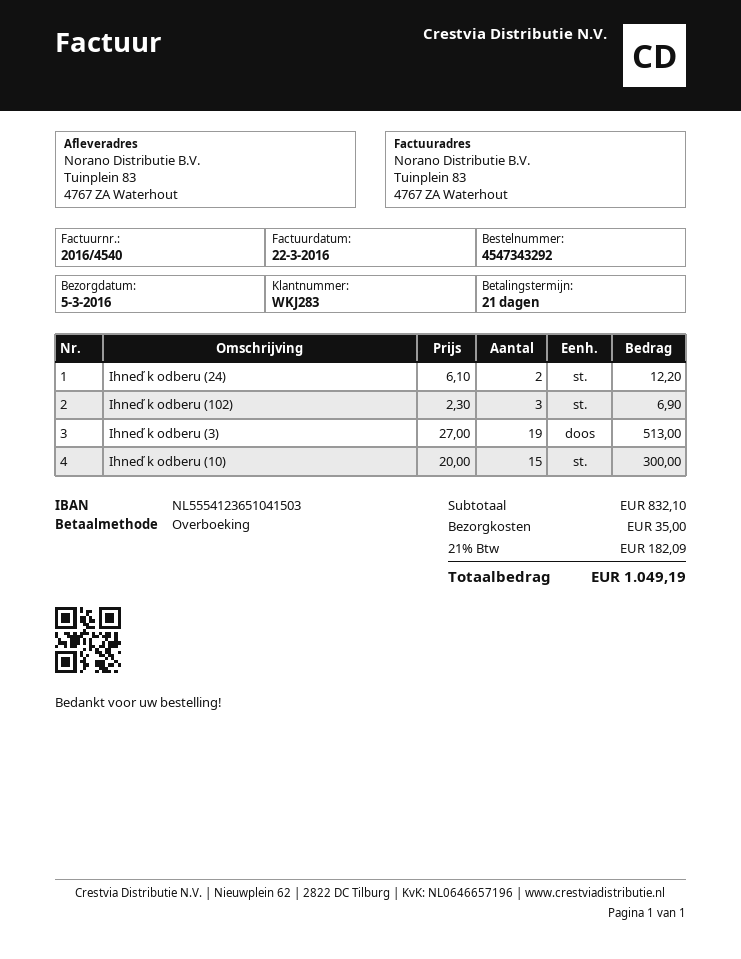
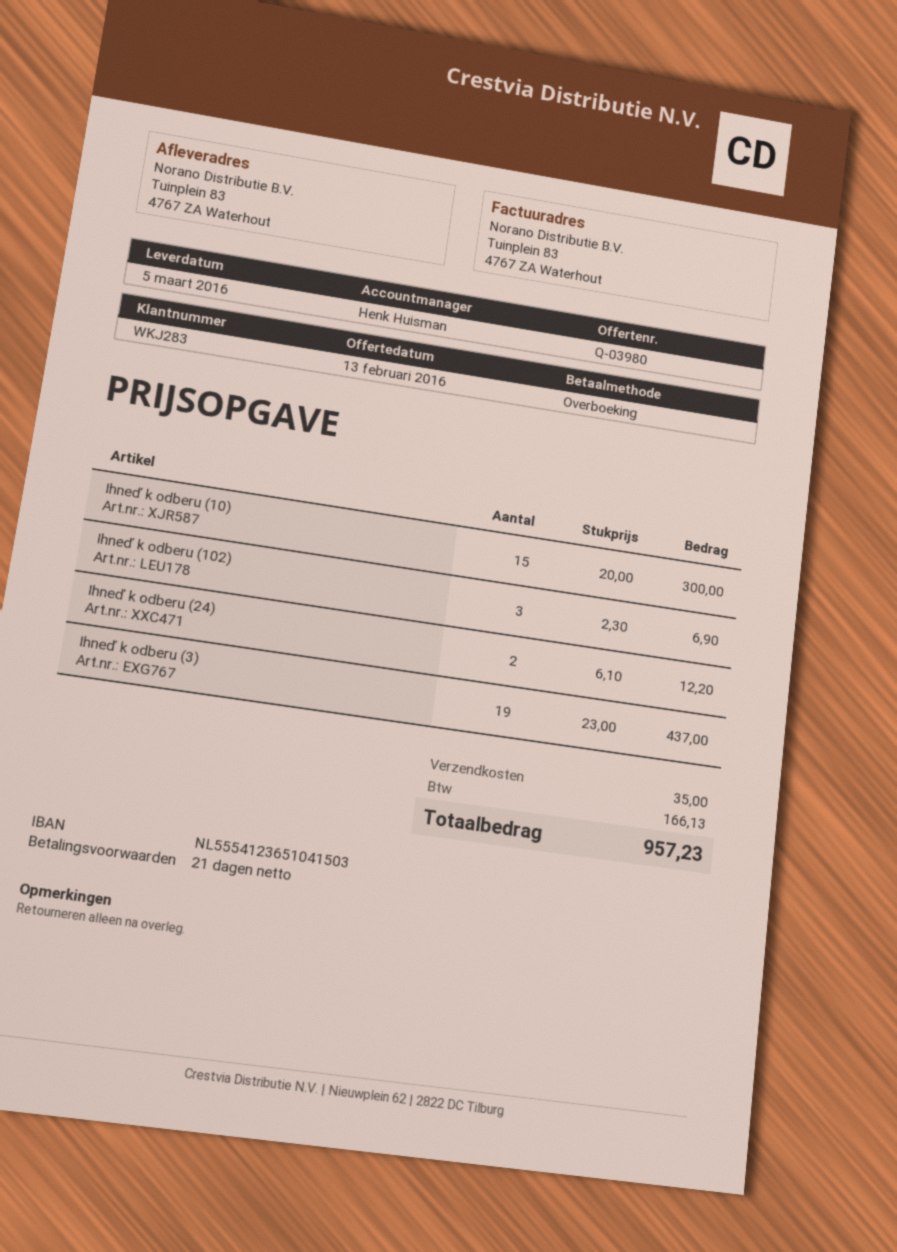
Ihneď k odberu (3): 19 x 27.00 = 513.00 -> 19 x 23.00 = 437.00
tax: 182.09 -> 166.13
total: 1049.19 -> 957.23

